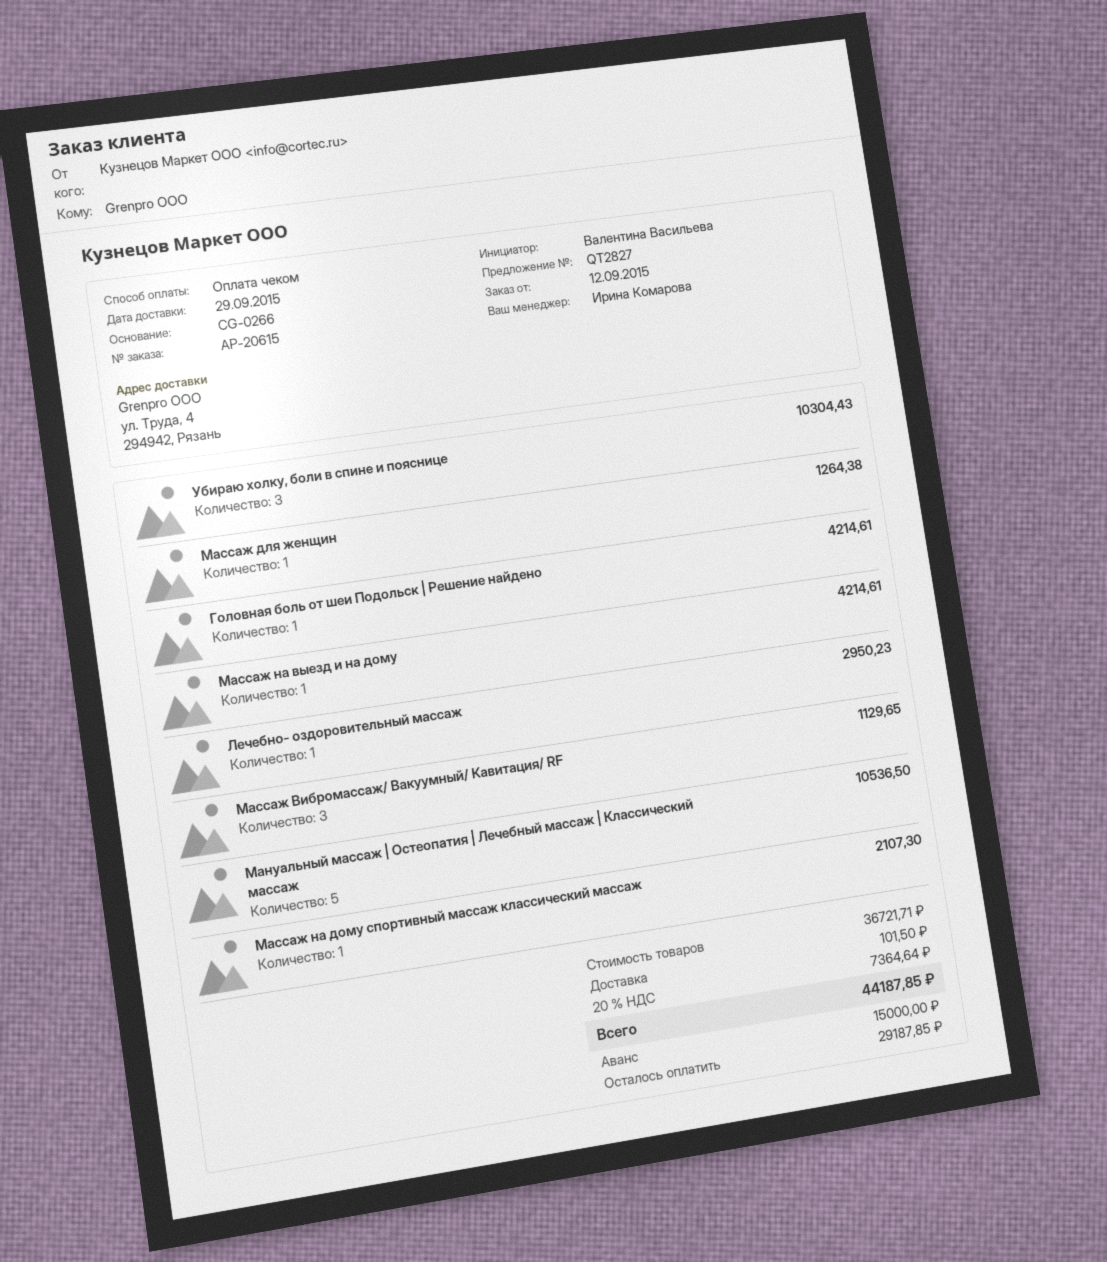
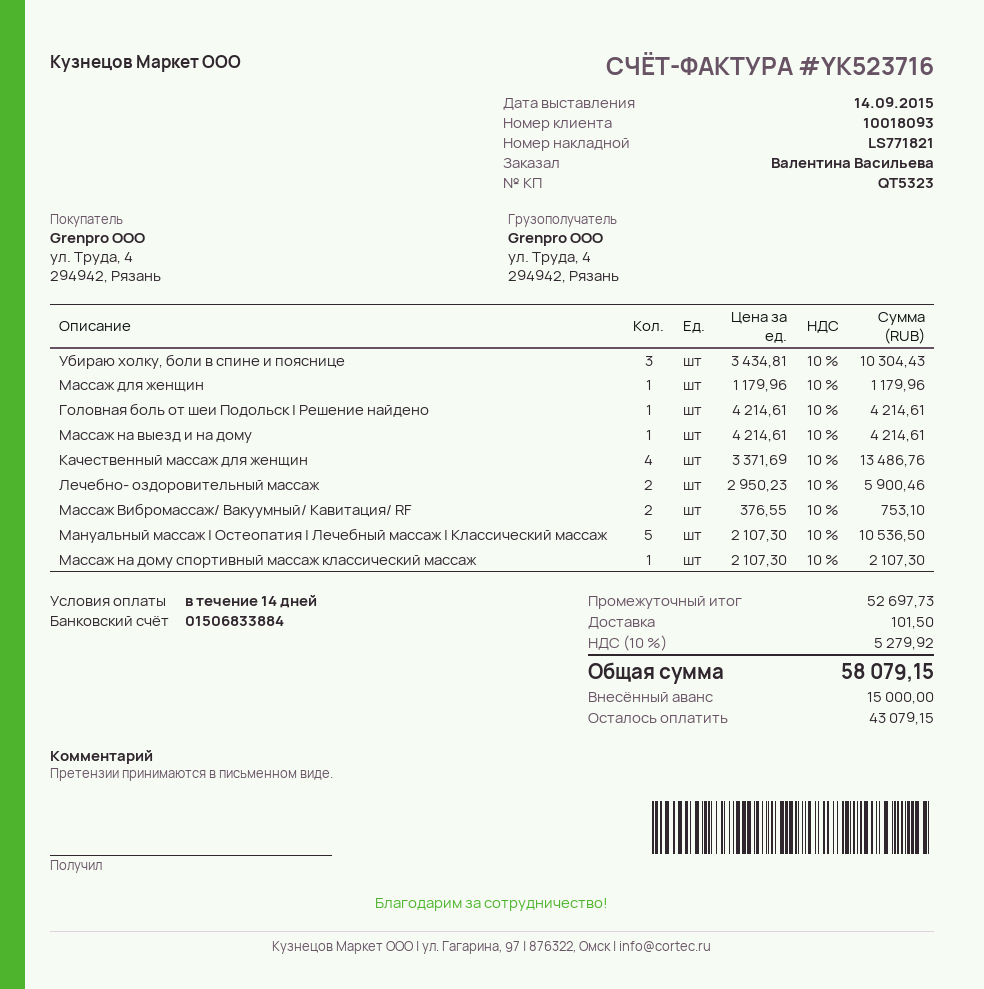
quote number: QT2827 -> QT5323
Массаж для женщин: 1 for 1264.38 -> 1 for 1179.96
Лечебно- оздоровительный массаж: 1 for 2950.23 -> 2 for 5900.46
Массаж Вибромассаж/ Вакуумный/ Кавитация/ RF: 3 for 1129.65 -> 2 for 753.10
Качественный массаж для женщин: none -> 4 for 13486.76
subtotal: 36721.71 -> 52697.73
tax: 20% = 7364.64 -> 10% = 5279.92
total: 44187.85 -> 58079.15
balance: 29187.85 -> 43079.15

